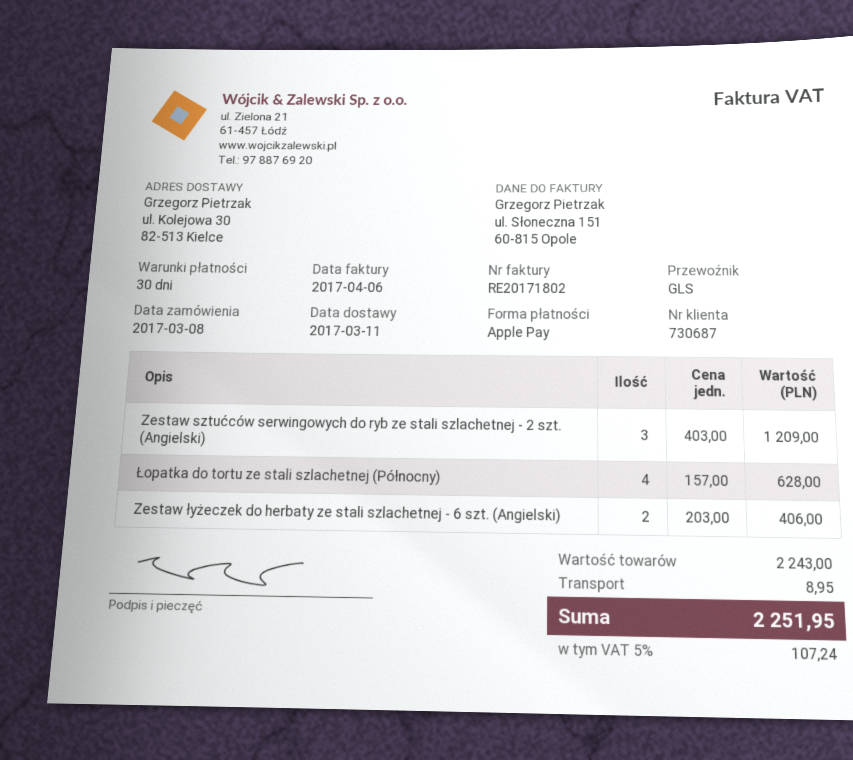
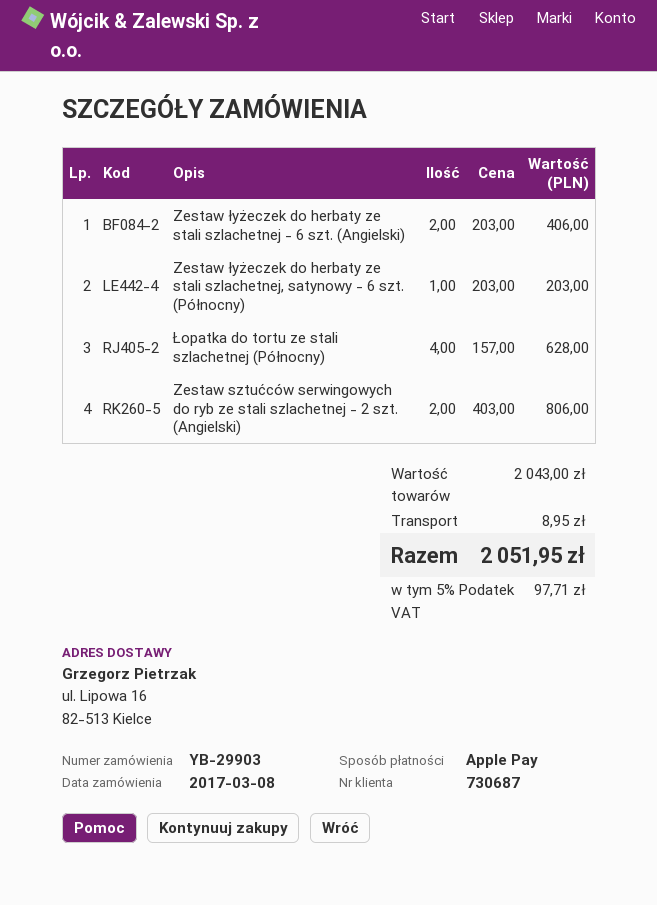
ship to: ul. Kolejowa 30, 82-513 Kielce -> ul. Lipowa 16, 82-513 Kielce
Zestaw sztućców serwingowych do ryb ze stali szlachetnej - 2 szt. (Angielski): 3 x 403.00 = 1209.00 -> 2 x 403.00 = 806.00
Zestaw łyżeczek do herbaty ze stali szlachetnej, satynowy - 6 szt. (Północny): none -> 1 x 203.00 = 203.00
subtotal: 2243.00 -> 2043.00
tax: 5% = 107.24 -> 5% = 97.71
total: 2251.95 -> 2051.95

